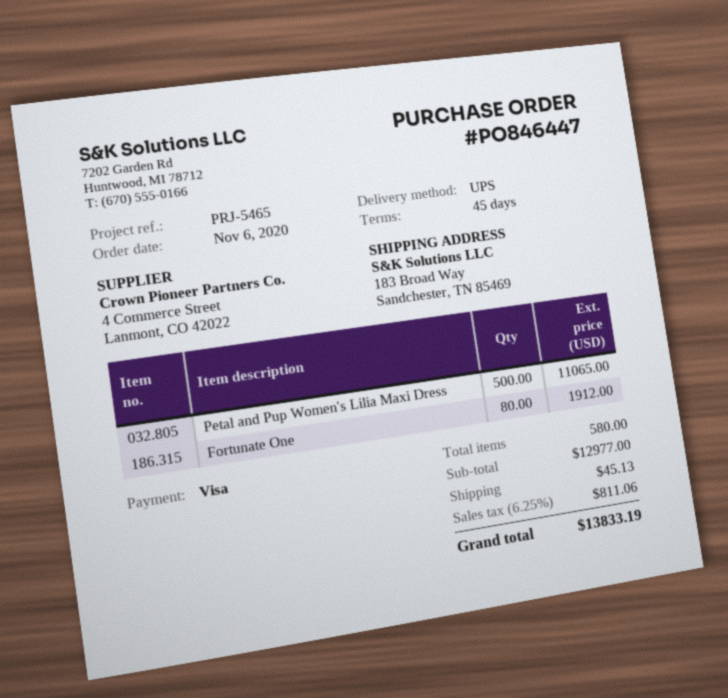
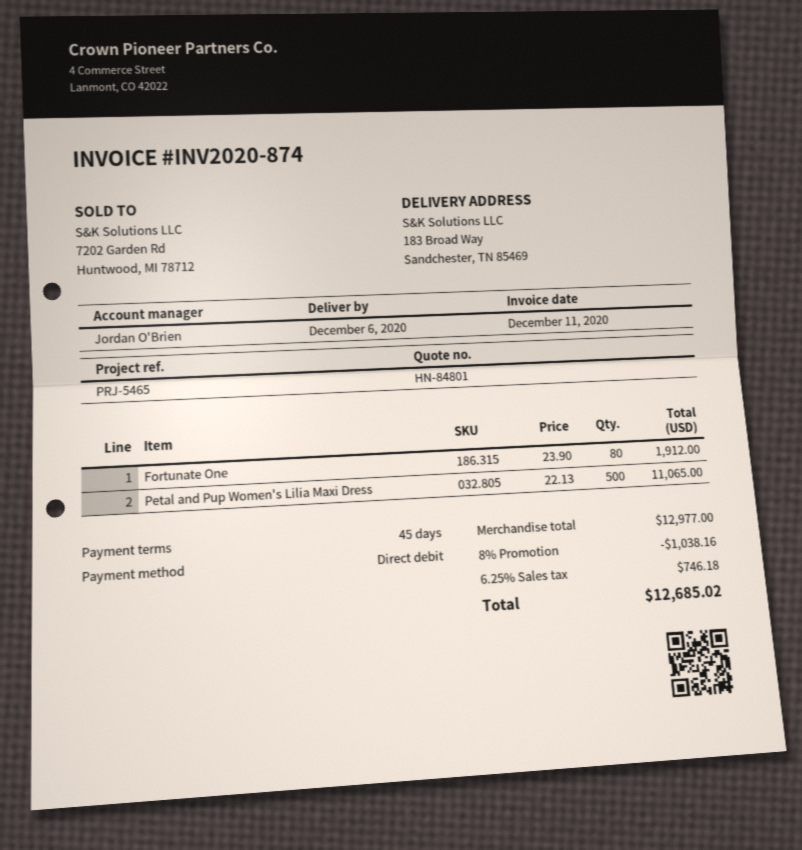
payment method: Visa -> direct debit
discount: none -> 8% = 1038.16
shipping: 45.13 -> none
tax: 6.25% = 811.06 -> 6.25% = 746.18
total: 13833.19 -> 12685.02

